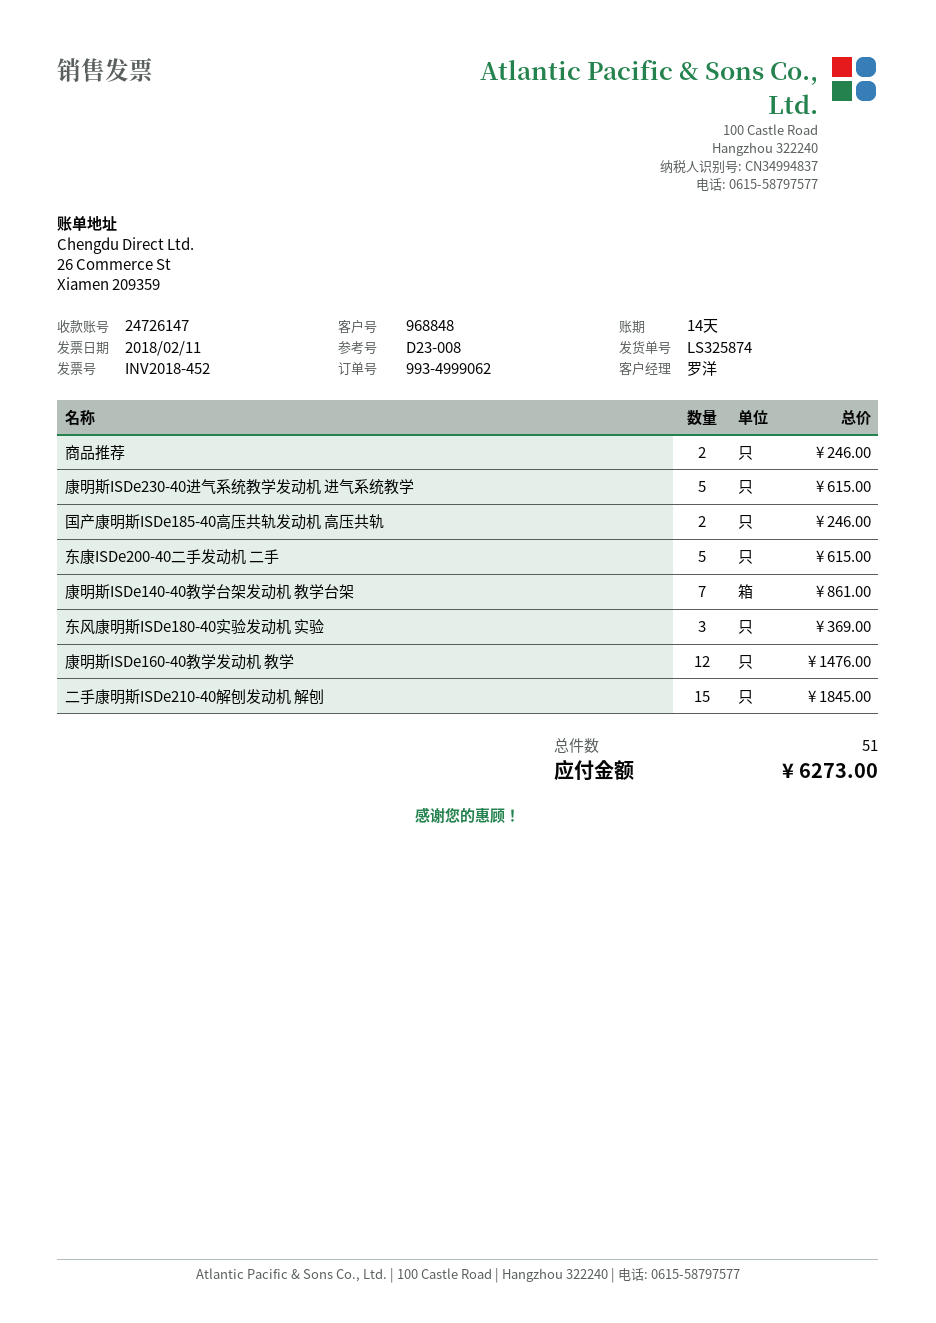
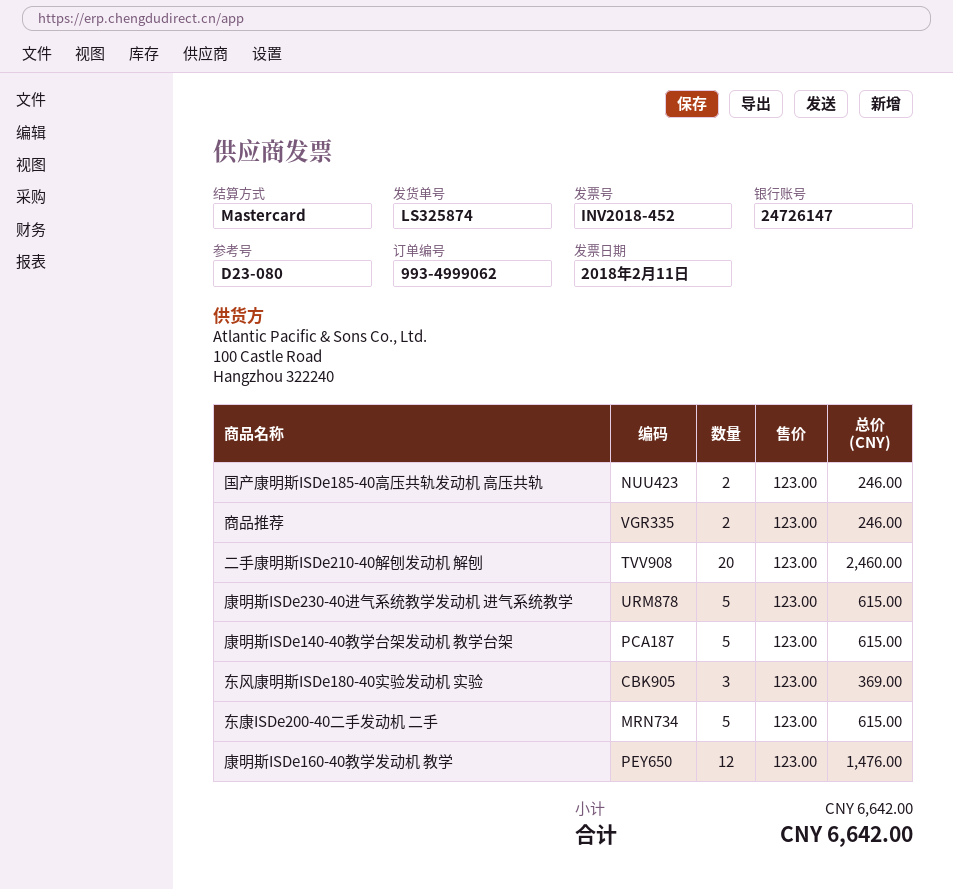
reference: D23-008 -> D23-080
康明斯ISDe140-40教学台架发动机 教学台架: 7 for 861.00 -> 5 for 615.00
二手康明斯ISDe210-40解刨发动机 解刨: 15 for 1845.00 -> 20 for 2460.00
total: 6273.00 -> 6642.00

